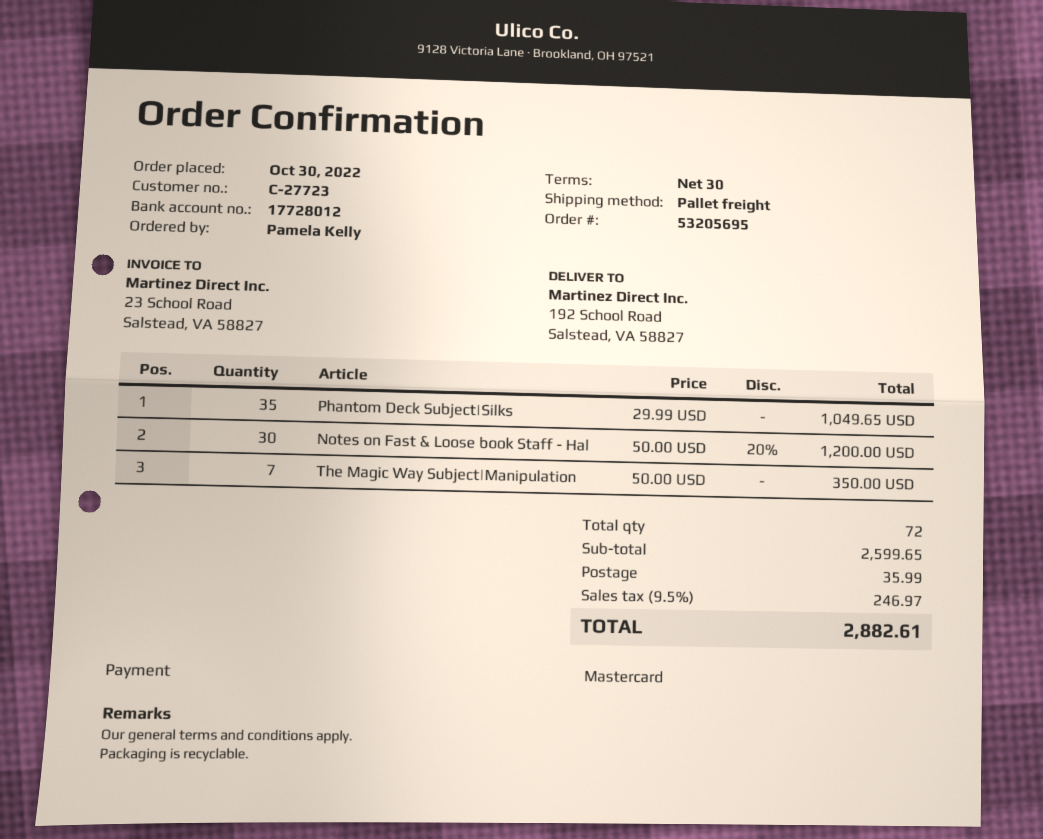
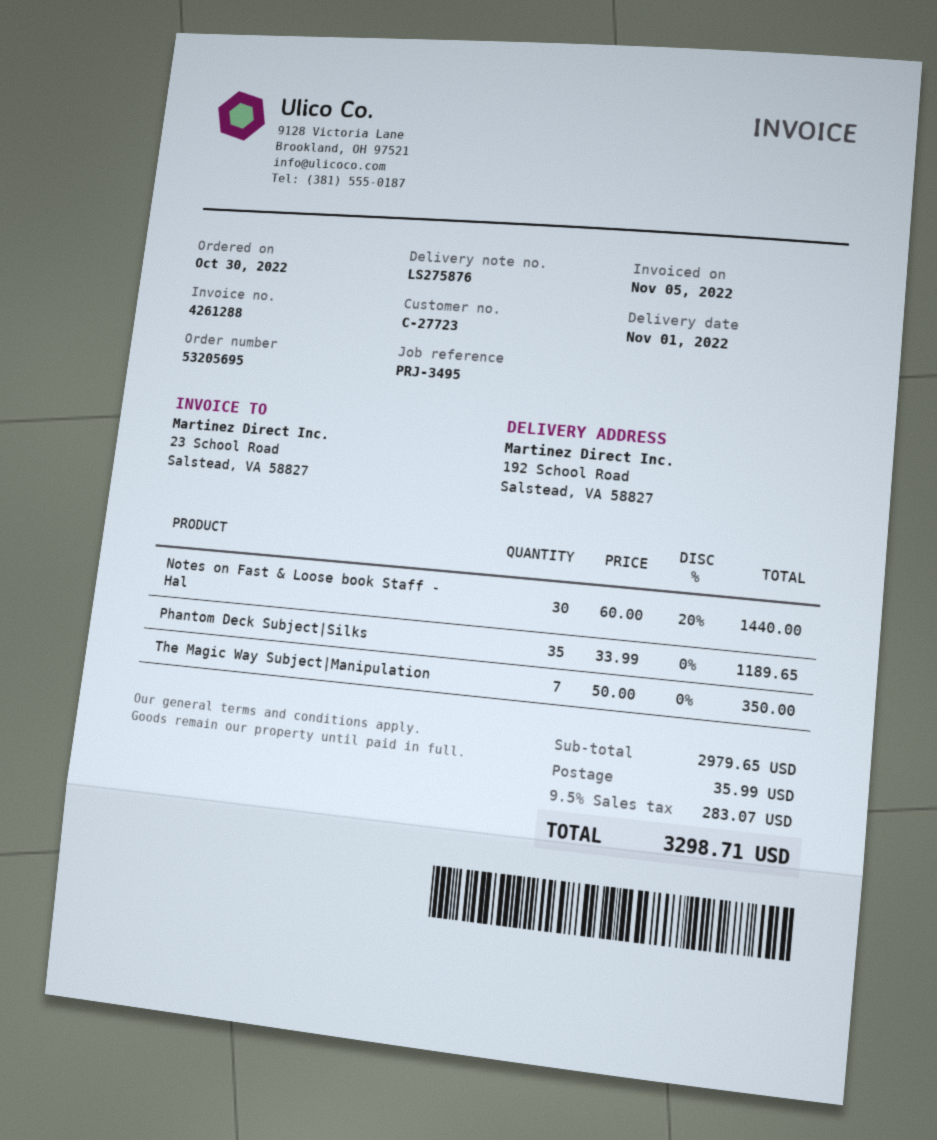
Phantom Deck Subject|Silks: 35 x 29.99 = 1049.65 -> 35 x 33.99 = 1189.65
Notes on Fast & Loose book Staff - Hal: 30 x 50.00 - 20% = 1200.00 -> 30 x 60.00 - 20% = 1440.00
subtotal: 2599.65 -> 2979.65
tax: 9.5% = 246.97 -> 9.5% = 283.07
total: 2882.61 -> 3298.71

